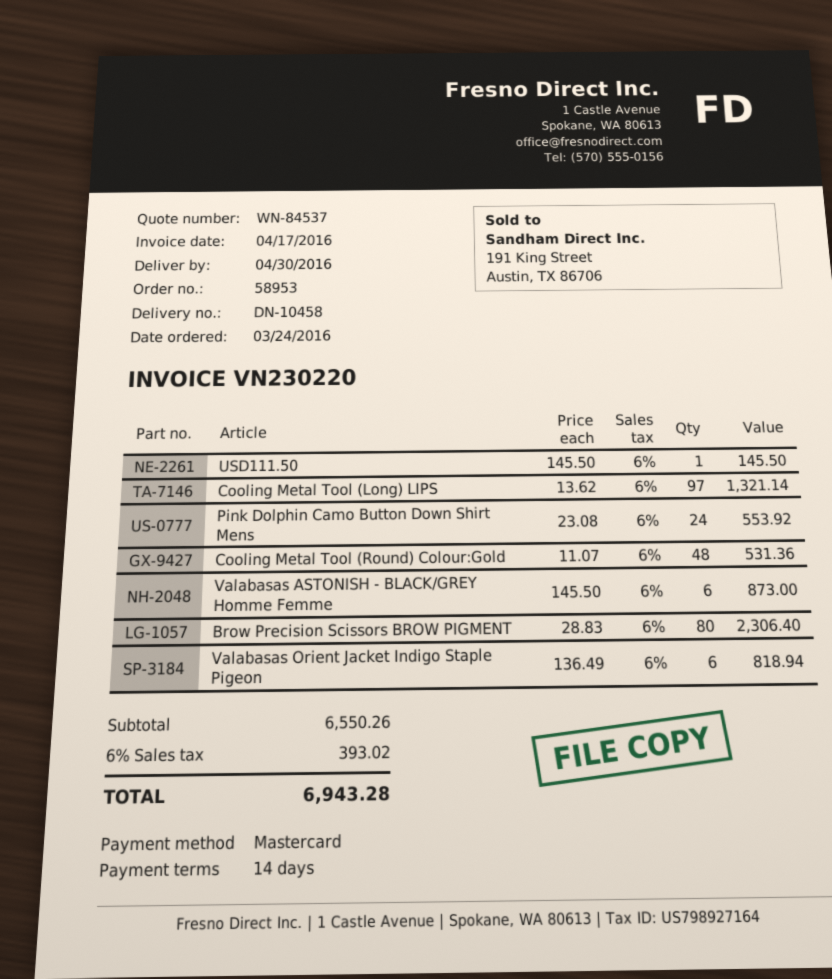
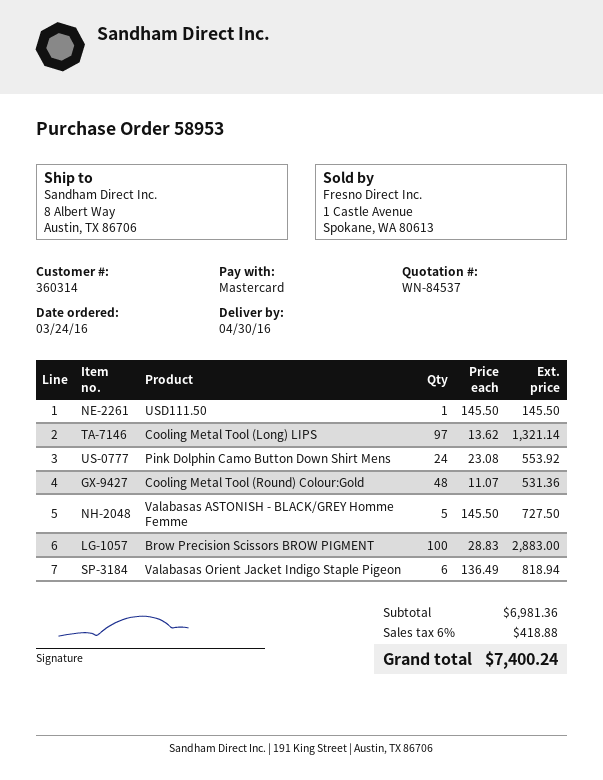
Valabasas ASTONISH - BLACK/GREY Homme Femme: 6 x 145.50 = 873.00 -> 5 x 145.50 = 727.50
Brow Precision Scissors BROW PIGMENT: 80 x 28.83 = 2306.40 -> 100 x 28.83 = 2883.00
subtotal: 6550.26 -> 6981.36
tax: 6% = 393.02 -> 6% = 418.88
total: 6943.28 -> 7400.24

